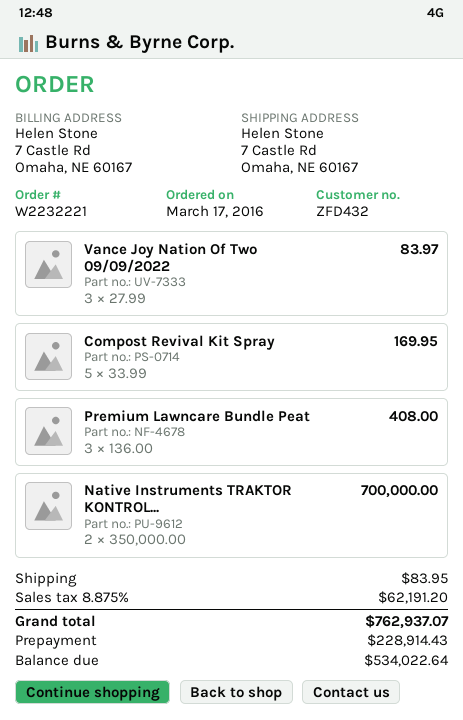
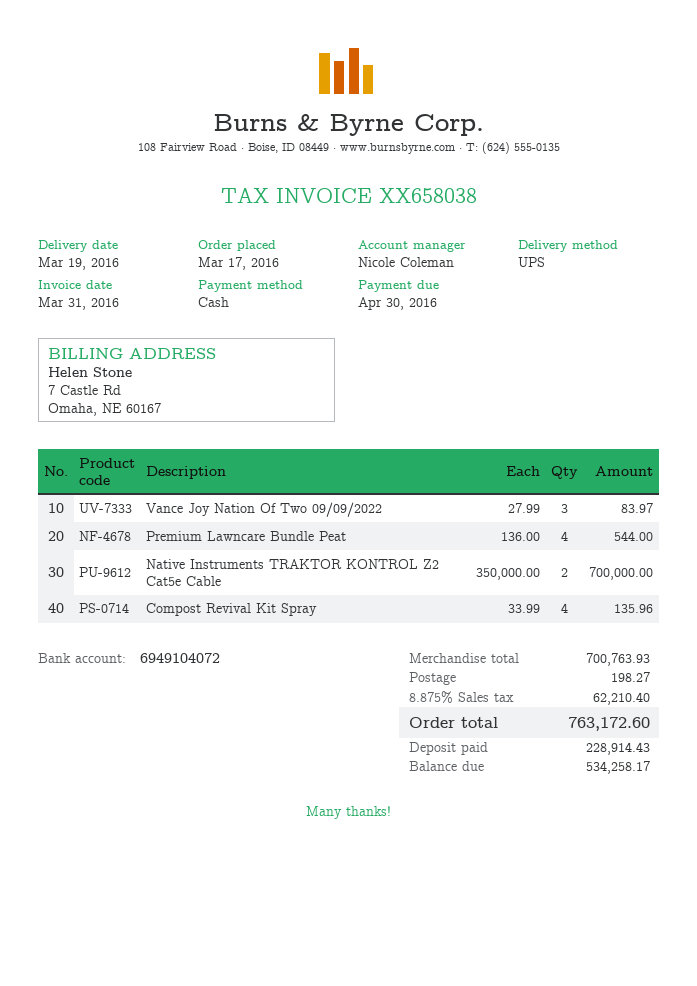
Compost Revival Kit Spray: 5 x 33.99 = 169.95 -> 4 x 33.99 = 135.96
Premium Lawncare Bundle Peat: 3 x 136.00 = 408.00 -> 4 x 136.00 = 544.00
shipping: 83.95 -> 198.27
tax: 8.875% = 62191.20 -> 8.875% = 62210.40
total: 762937.07 -> 763172.60
balance: 534022.64 -> 534258.17

